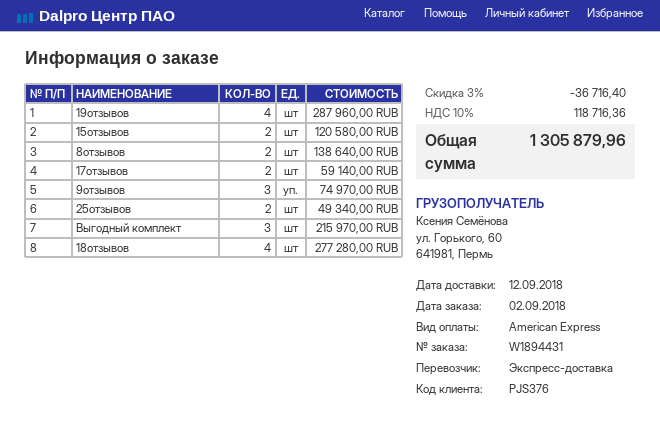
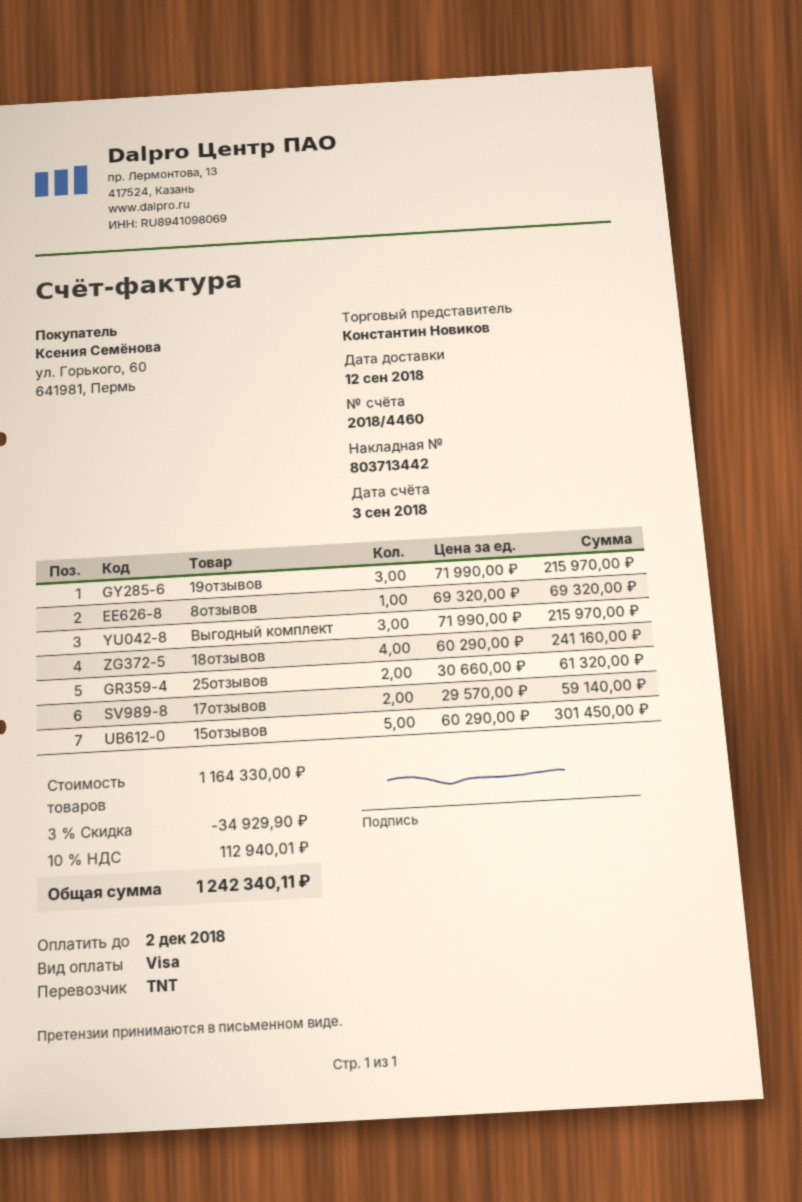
payment method: American Express -> Visa
shipping method: express -> TNT
19отзывов: 4 for 287960.00 -> 3 for 215970.00
15отзывов: 2 for 120580.00 -> 5 for 301450.00
8отзывов: 2 for 138640.00 -> 1 for 69320.00
9отзывов: 3 for 74970.00 -> none
25отзывов: 2 for 49340.00 -> 2 for 61320.00
18отзывов: 4 for 277280.00 -> 4 for 241160.00
discount: 3% = 36716.40 -> 3% = 34929.90
tax: 10% = 118716.36 -> 10% = 112940.01
total: 1305879.96 -> 1242340.11

